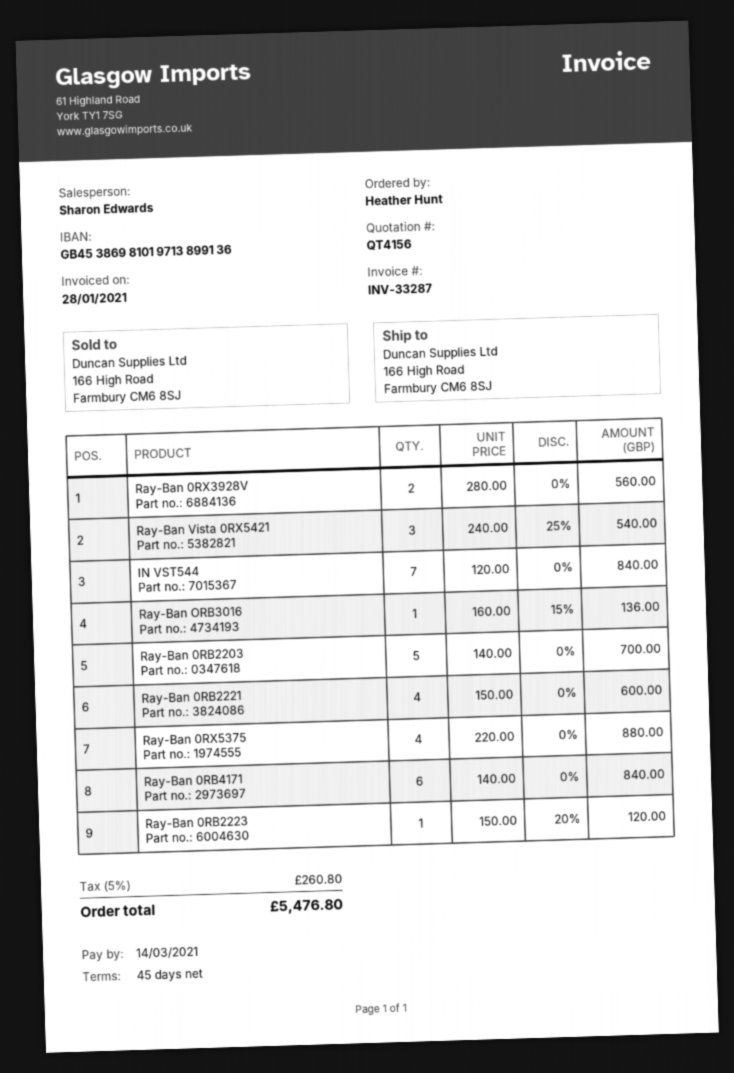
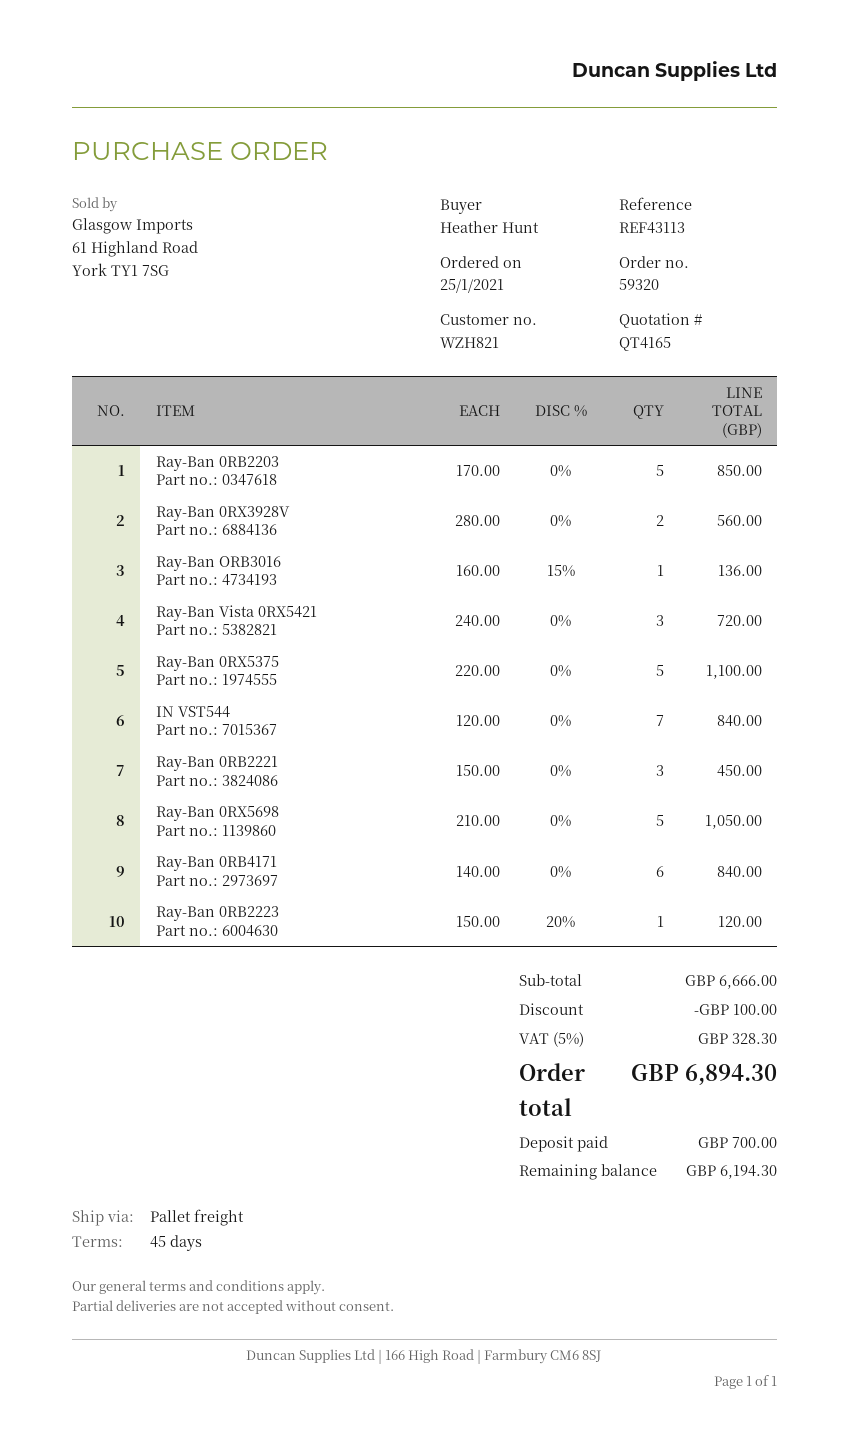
quote number: QT4156 -> QT4165
Ray-Ban Vista 0RX5421: 3 x 240.00 - 25% = 540.00 -> 3 x 240.00 = 720.00
Ray-Ban 0RB2203: 5 x 140.00 = 700.00 -> 5 x 170.00 = 850.00
Ray-Ban 0RB2221: 4 x 150.00 = 600.00 -> 3 x 150.00 = 450.00
Ray-Ban 0RX5375: 4 x 220.00 = 880.00 -> 5 x 220.00 = 1100.00
Ray-Ban 0RX5698: none -> 5 x 210.00 = 1050.00
discount: none -> 100.00
tax: 5% = 260.80 -> 5% = 328.30
total: 5476.80 -> 6894.30

